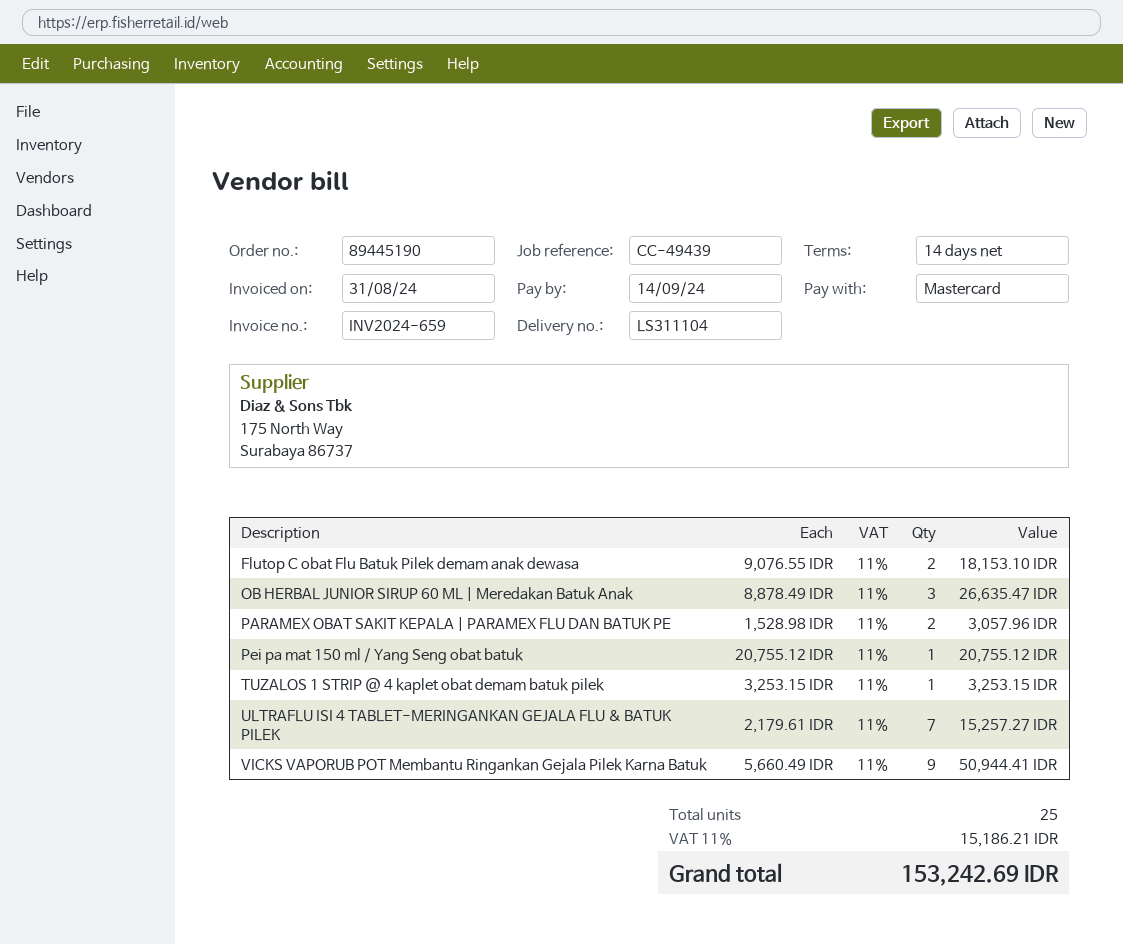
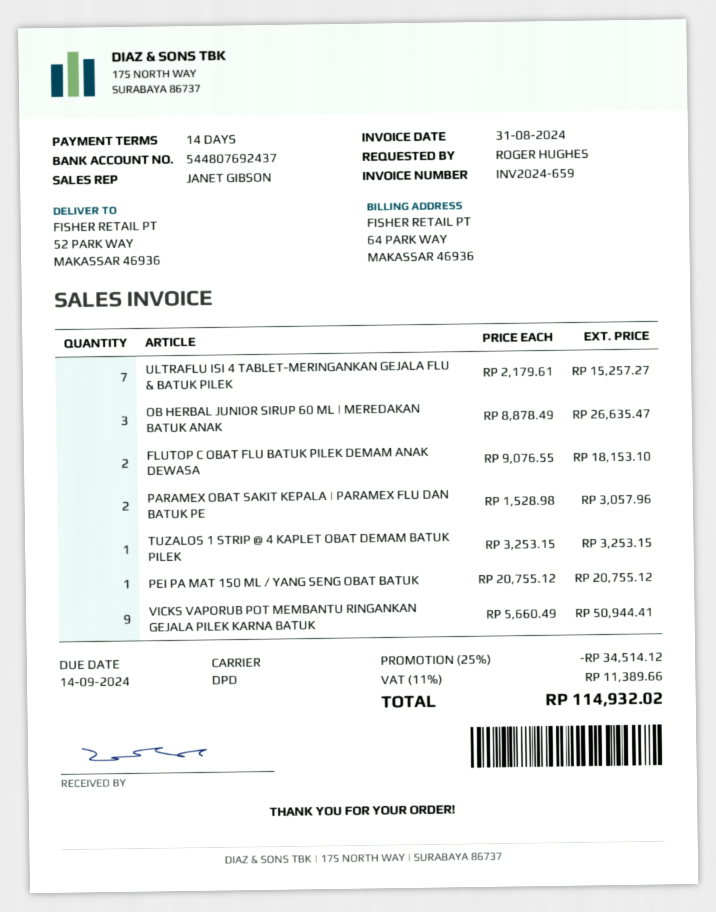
discount: none -> 25% = 34514.12
tax: 11% = 15186.21 -> 11% = 11389.66
total: 153242.69 -> 114932.02

